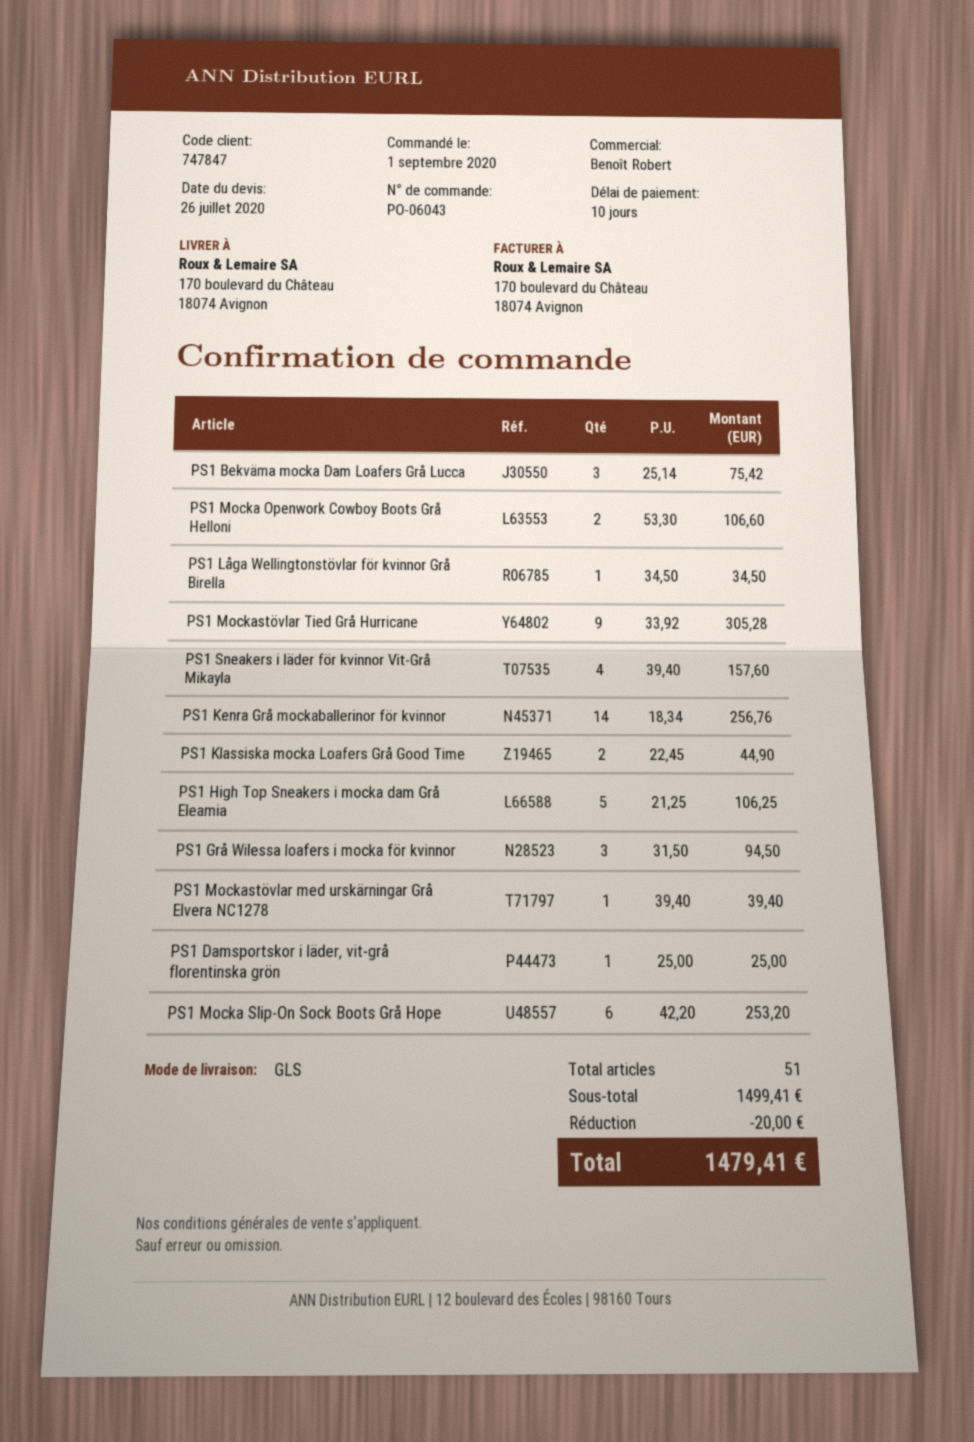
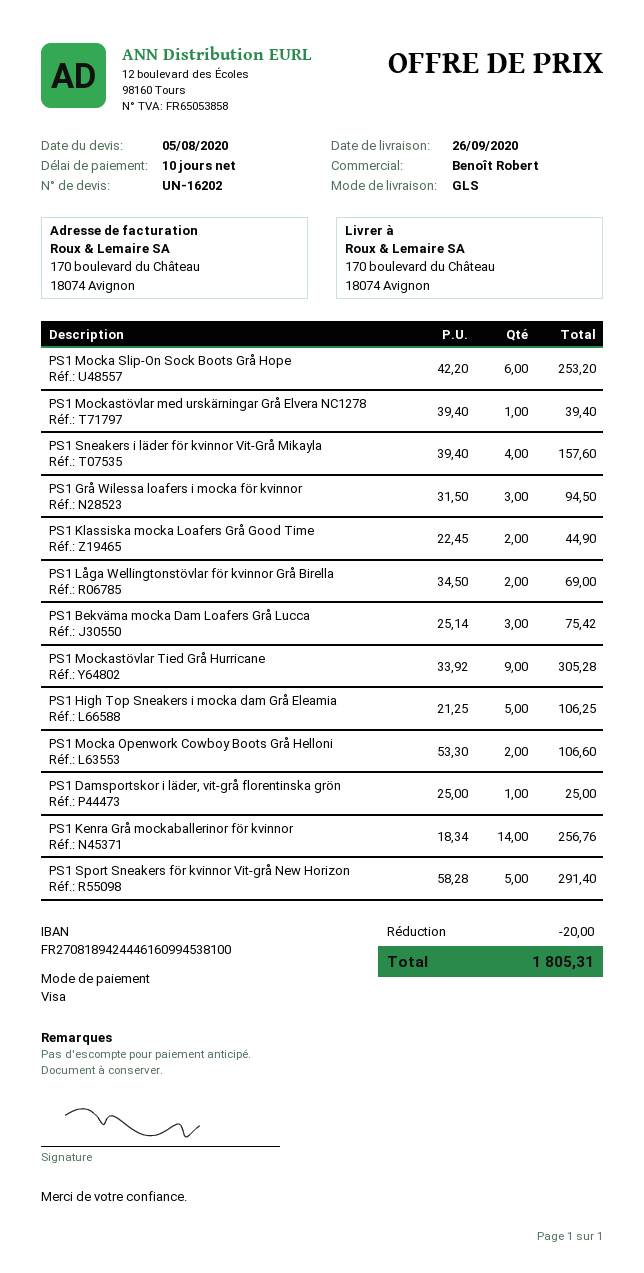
quote date: 2020-07-26 -> 2020-08-05
PS1 Låga Wellingtonstövlar för kvinnor Grå Birella: 1 x 34.50 = 34.50 -> 2 x 34.50 = 69.00
PS1 Sport Sneakers för kvinnor Vit-grå New Horizon: none -> 5 x 58.28 = 291.40
total: 1479.41 -> 1805.31

